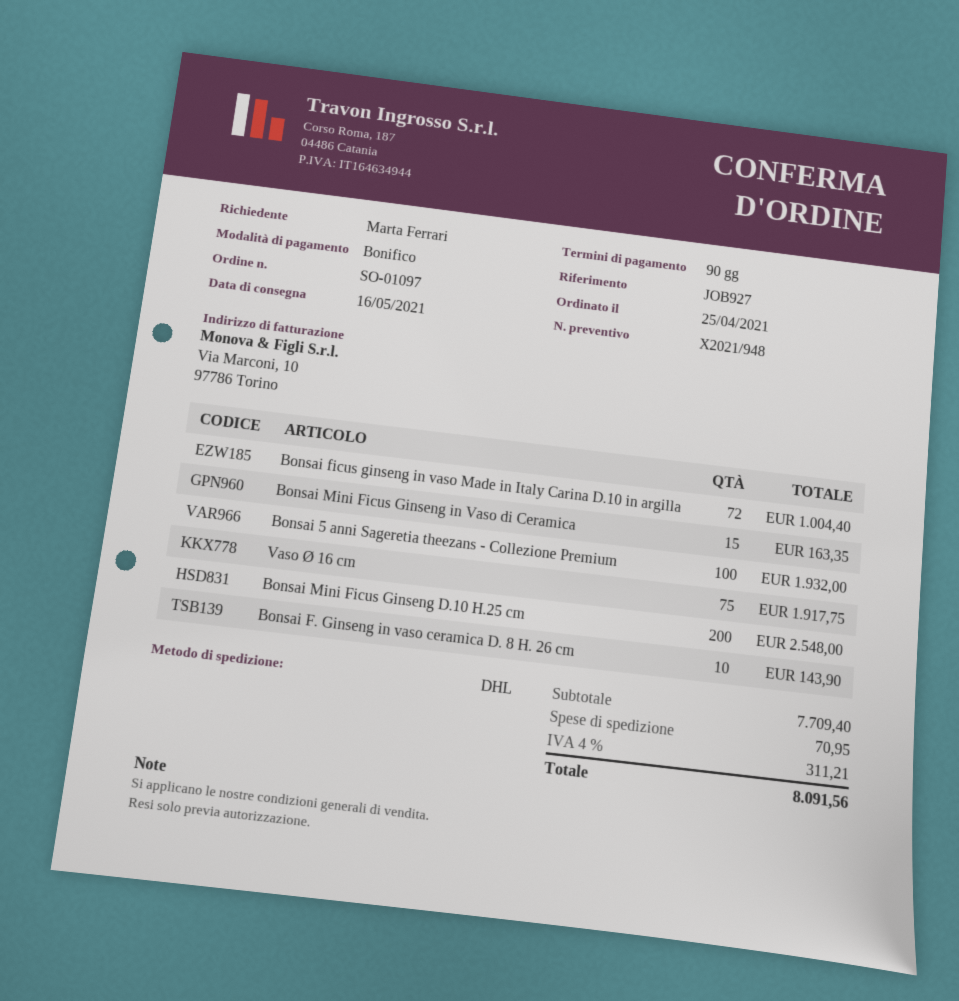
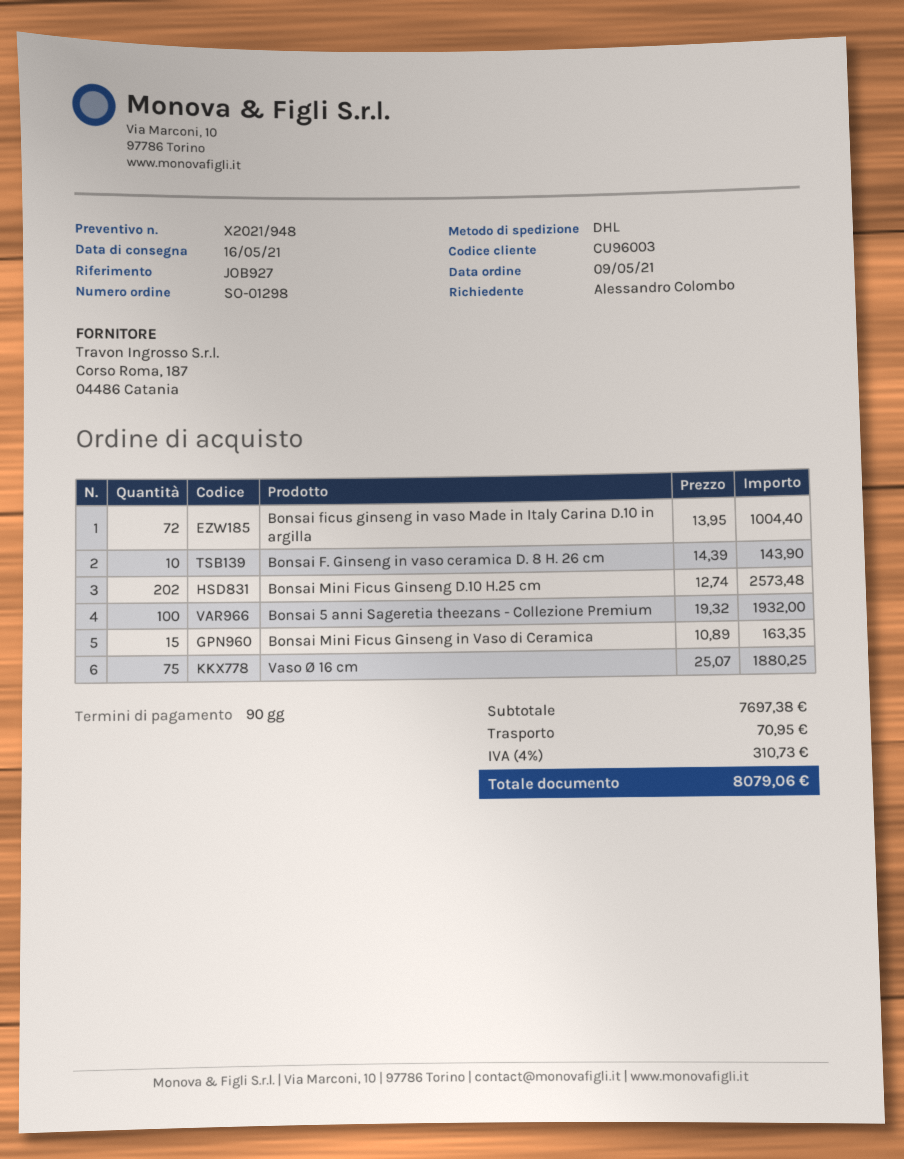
order number: SO-01097 -> SO-01298
order date: 2021-04-25 -> 2021-05-09
ordered by: Marta Ferrari -> Alessandro Colombo
Vaso Ø 16 cm: 75 for 1917.75 -> 75 for 1880.25
Bonsai Mini Ficus Ginseng D.10 H.25 cm: 200 for 2548.00 -> 202 for 2573.48
subtotal: 7709.40 -> 7697.38
tax: 4% = 311.21 -> 4% = 310.73
total: 8091.56 -> 8079.06

